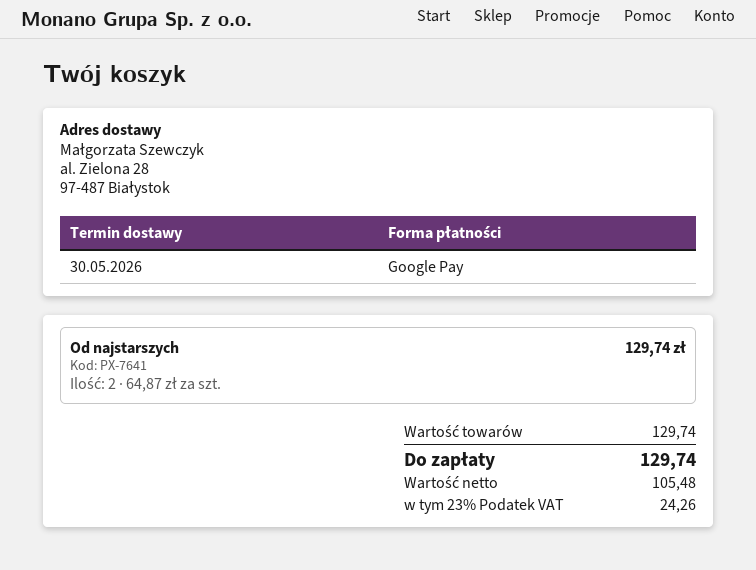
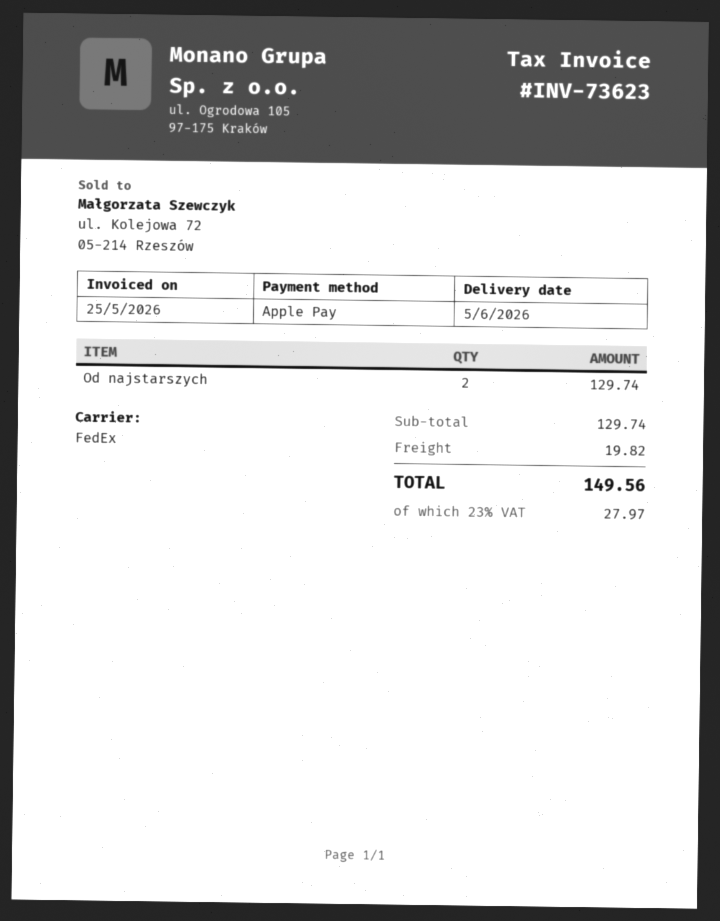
delivery date: 2026-05-30 -> 2026-06-05
payment method: Google Pay -> Apple Pay
shipping: none -> 19.82
tax: 23% = 24.26 -> 23% = 27.97
total: 129.74 -> 149.56

